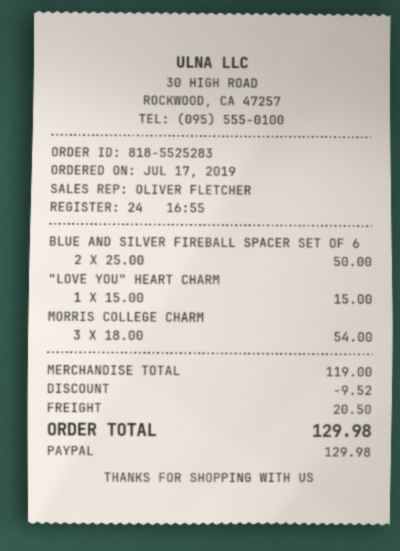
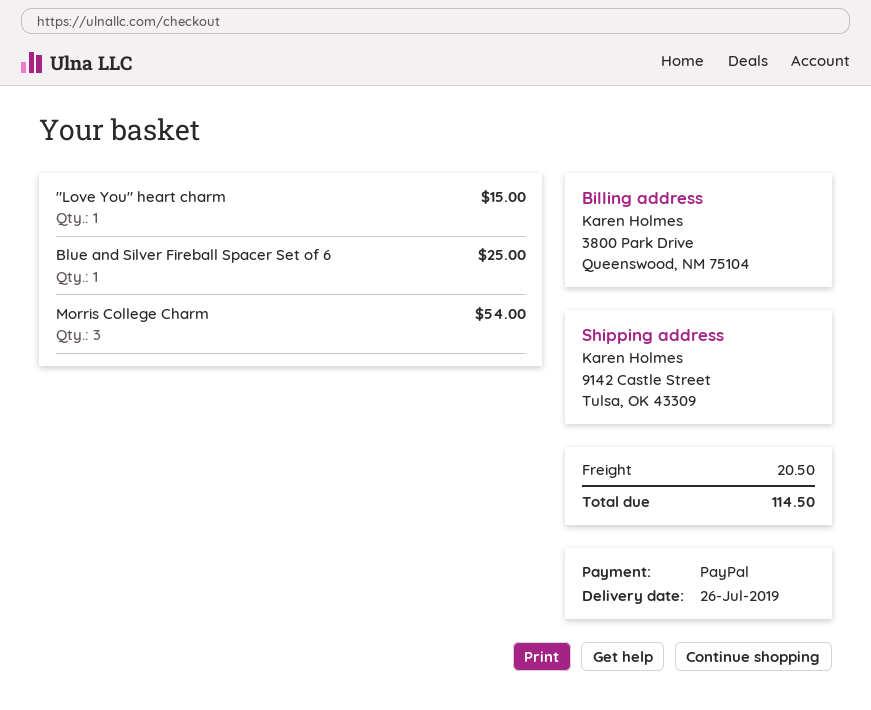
BLUE AND SILVER FIREBALL SPACER SET OF 6: 2 for 50.00 -> 1 for 25.00
discount: 9.52 -> none
total: 129.98 -> 114.50

